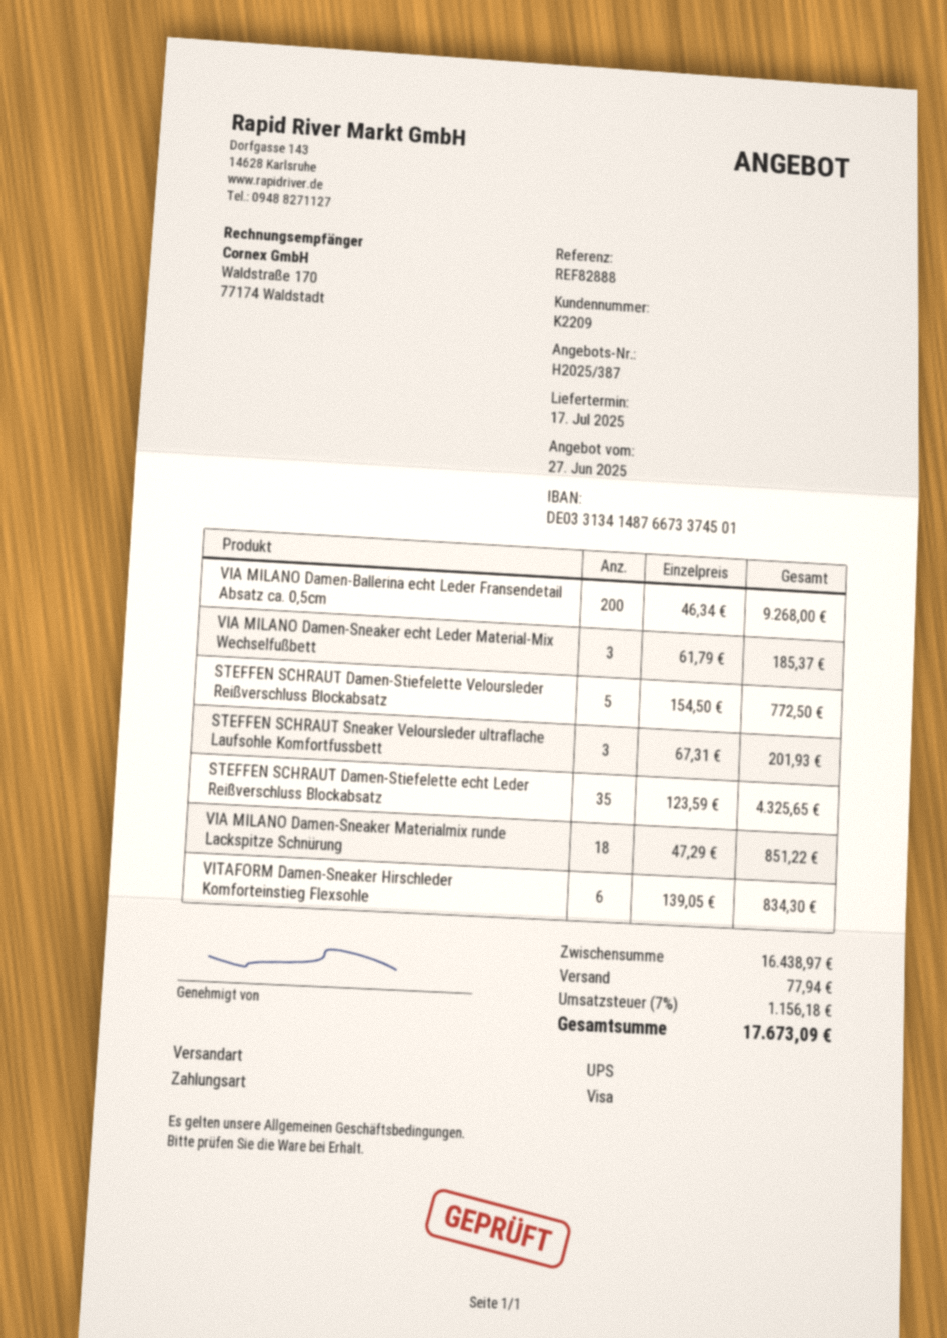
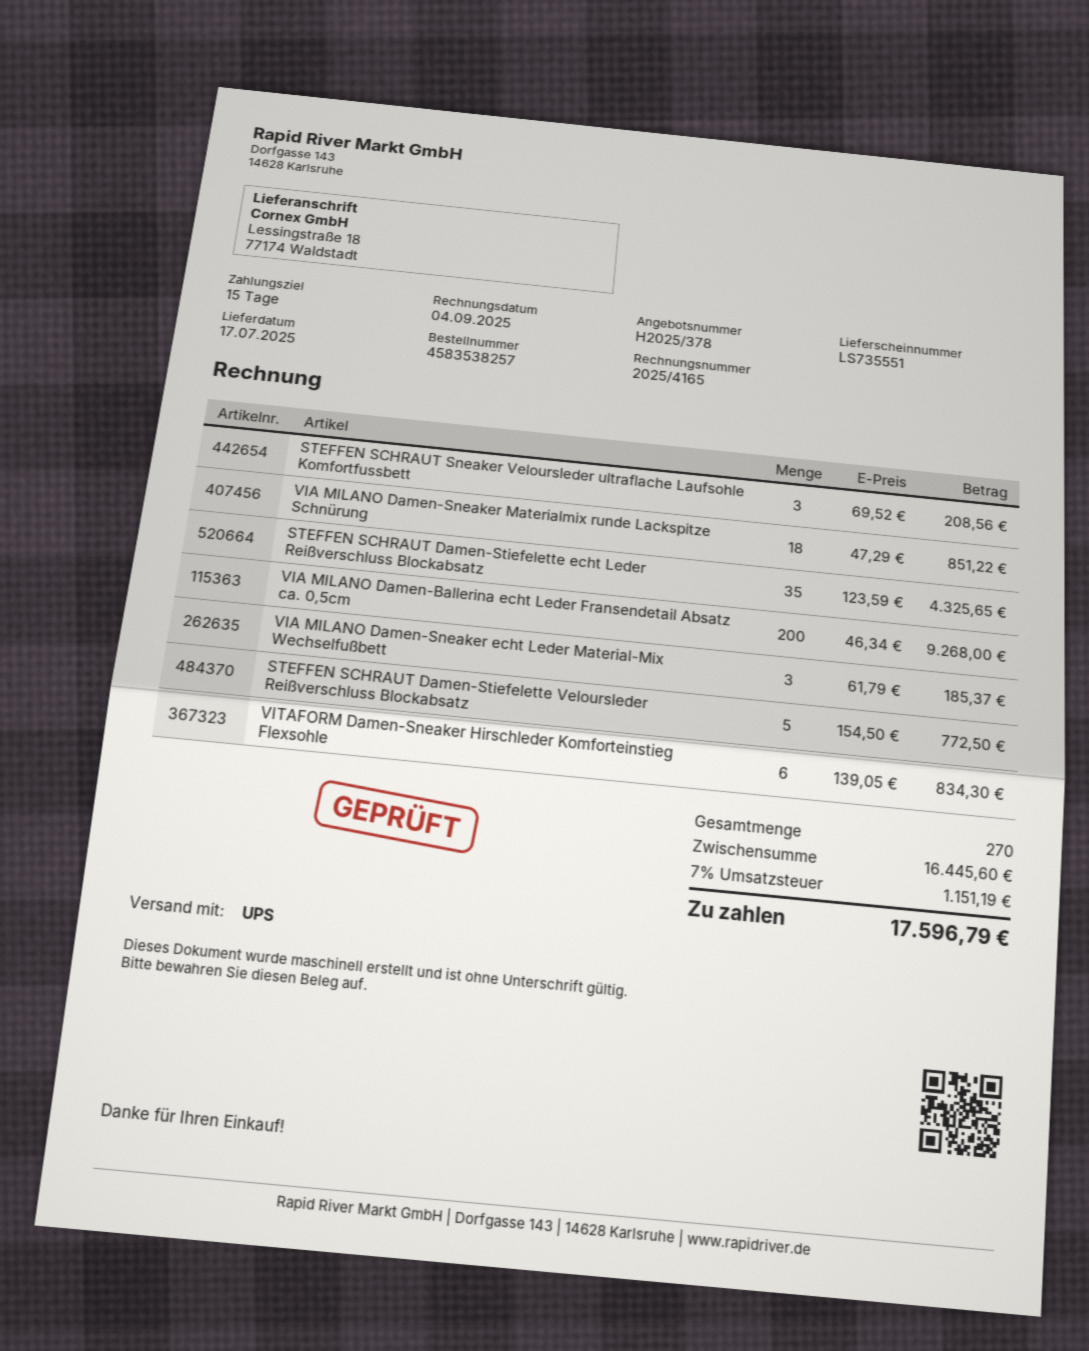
quote number: H2025/387 -> H2025/378
STEFFEN SCHRAUT Sneaker Veloursleder ultraflache Laufsohle Komfortfussbett: 3 x 67.31 = 201.93 -> 3 x 69.52 = 208.56
subtotal: 16438.97 -> 16445.60
shipping: 77.94 -> none
tax: 7% = 1156.18 -> 7% = 1151.19
total: 17673.09 -> 17596.79

